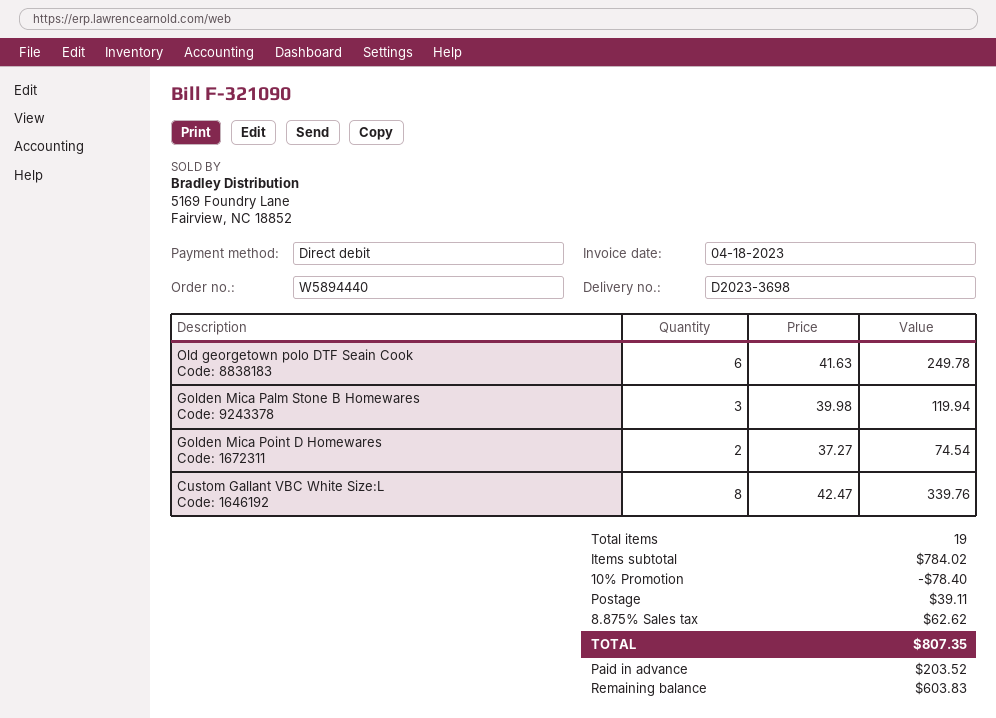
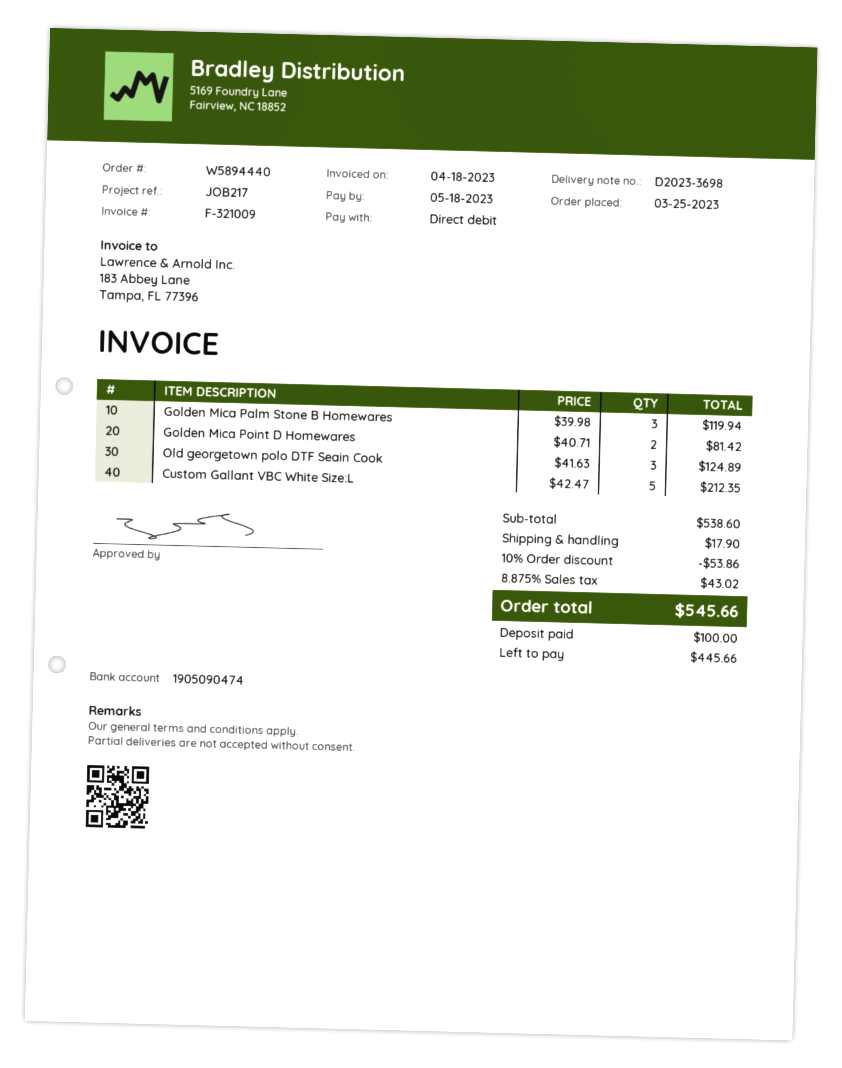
invoice number: F-321090 -> F-321009
Old georgetown polo DTF Seain Cook: 6 x 41.63 = 249.78 -> 3 x 41.63 = 124.89
Golden Mica Point D Homewares: 2 x 37.27 = 74.54 -> 2 x 40.71 = 81.42
Custom Gallant VBC White Size:L: 8 x 42.47 = 339.76 -> 5 x 42.47 = 212.35
subtotal: 784.02 -> 538.60
discount: 10% = 78.40 -> 10% = 53.86
shipping: 39.11 -> 17.90
tax: 8.875% = 62.62 -> 8.875% = 43.02
total: 807.35 -> 545.66
deposit: 203.52 -> 100.00
balance: 603.83 -> 445.66

